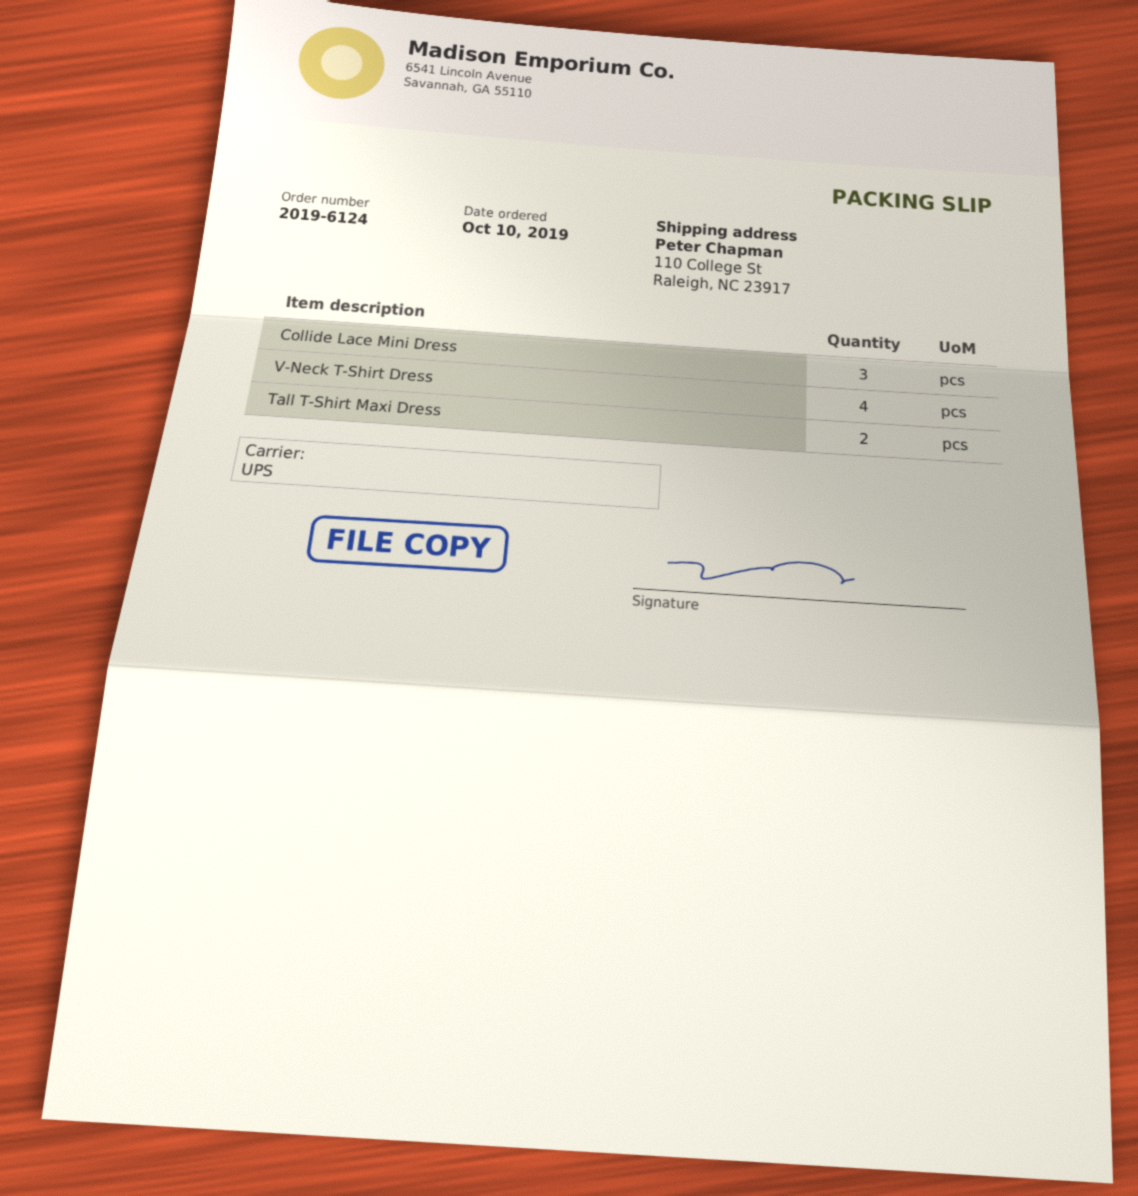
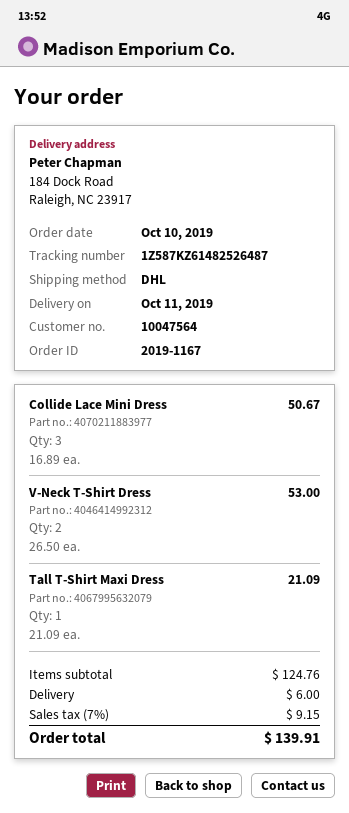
order number: 2019-6124 -> 2019-1167
shipping method: UPS -> DHL
ship to: 110 College St, Raleigh, NC 23917 -> 184 Dock Road, Raleigh, NC 23917
V-Neck T-Shirt Dress: 4 -> 2
Tall T-Shirt Maxi Dress: 2 -> 1

